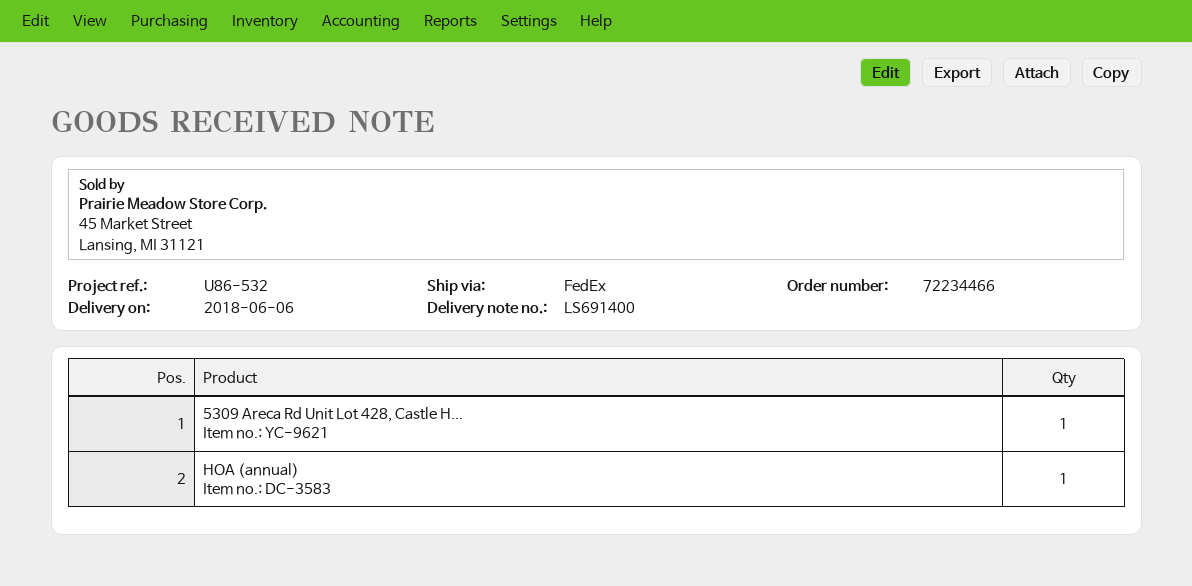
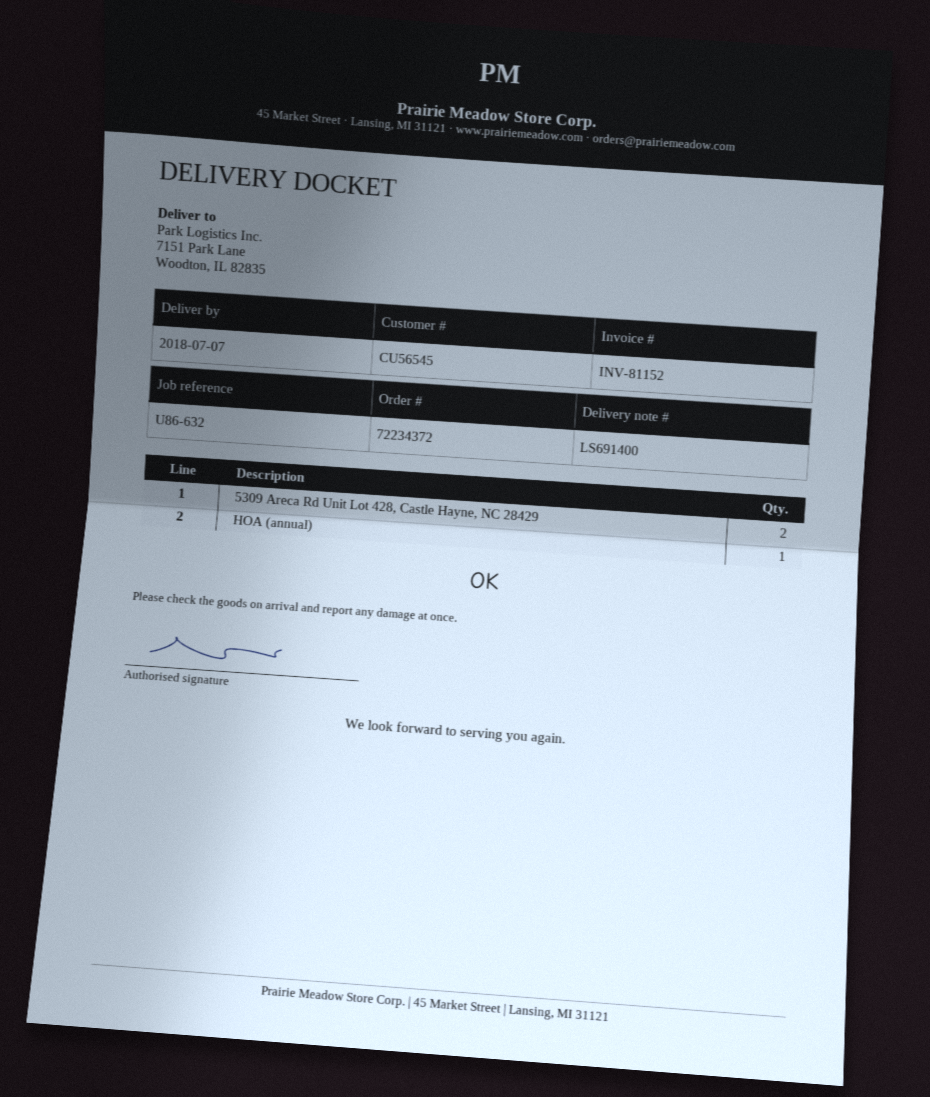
order number: 72234466 -> 72234372
delivery date: 2018-06-06 -> 2018-07-07
reference: U86-532 -> U86-632
5309 Areca Rd Unit Lot 428, Castle H...: 1 -> 2

